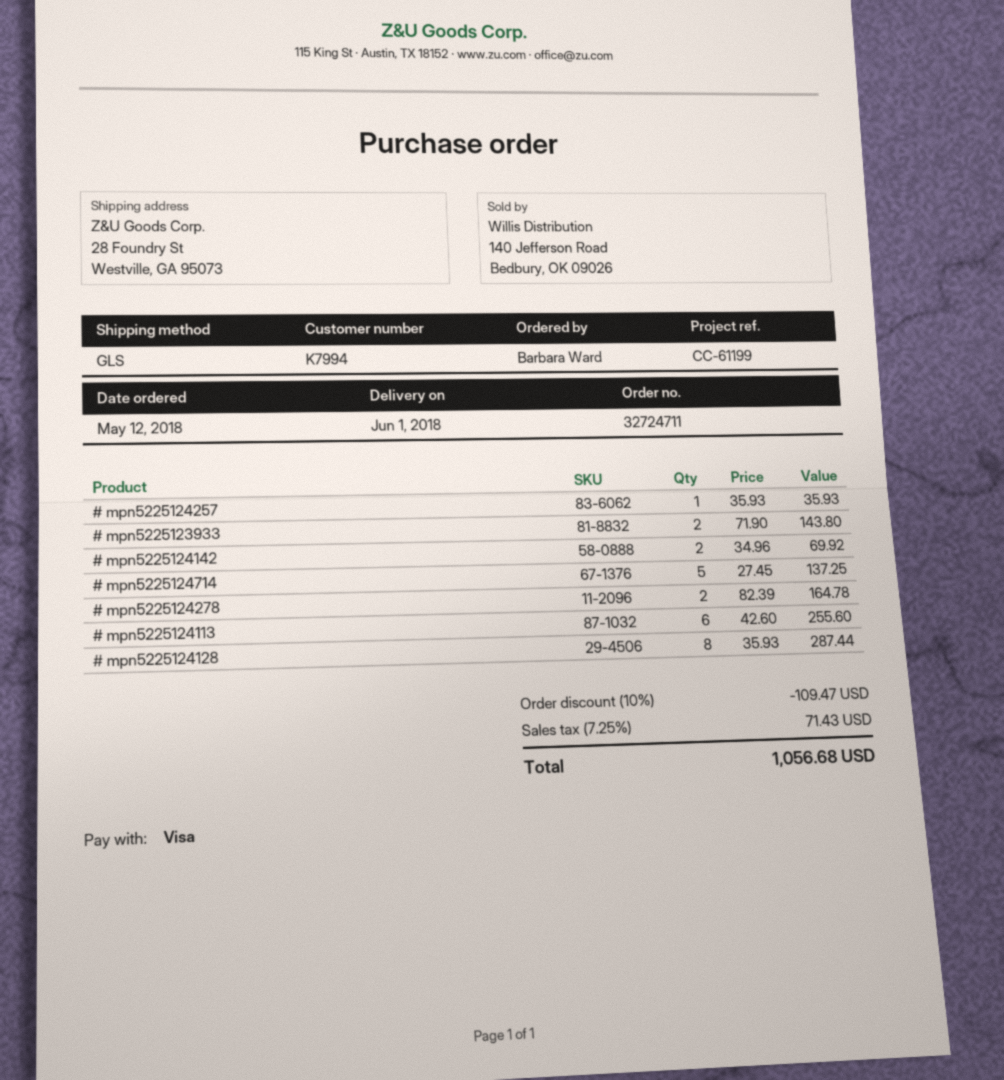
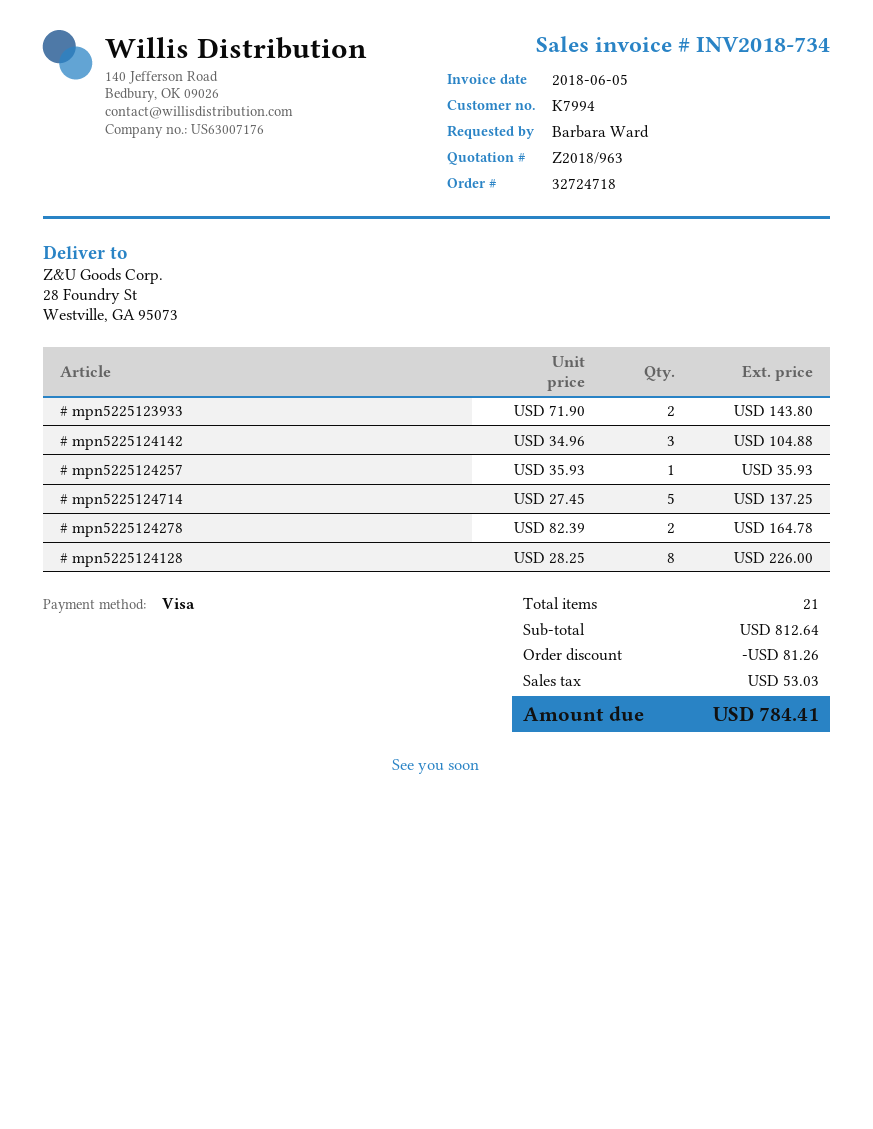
order number: 32724711 -> 32724718
# mpn5225124142: 2 x 34.96 = 69.92 -> 3 x 34.96 = 104.88
# mpn5225124113: 6 x 42.60 = 255.60 -> none
# mpn5225124128: 8 x 35.93 = 287.44 -> 8 x 28.25 = 226.00
discount: 109.47 -> 81.26
tax: 71.43 -> 53.03
total: 1056.68 -> 784.41

